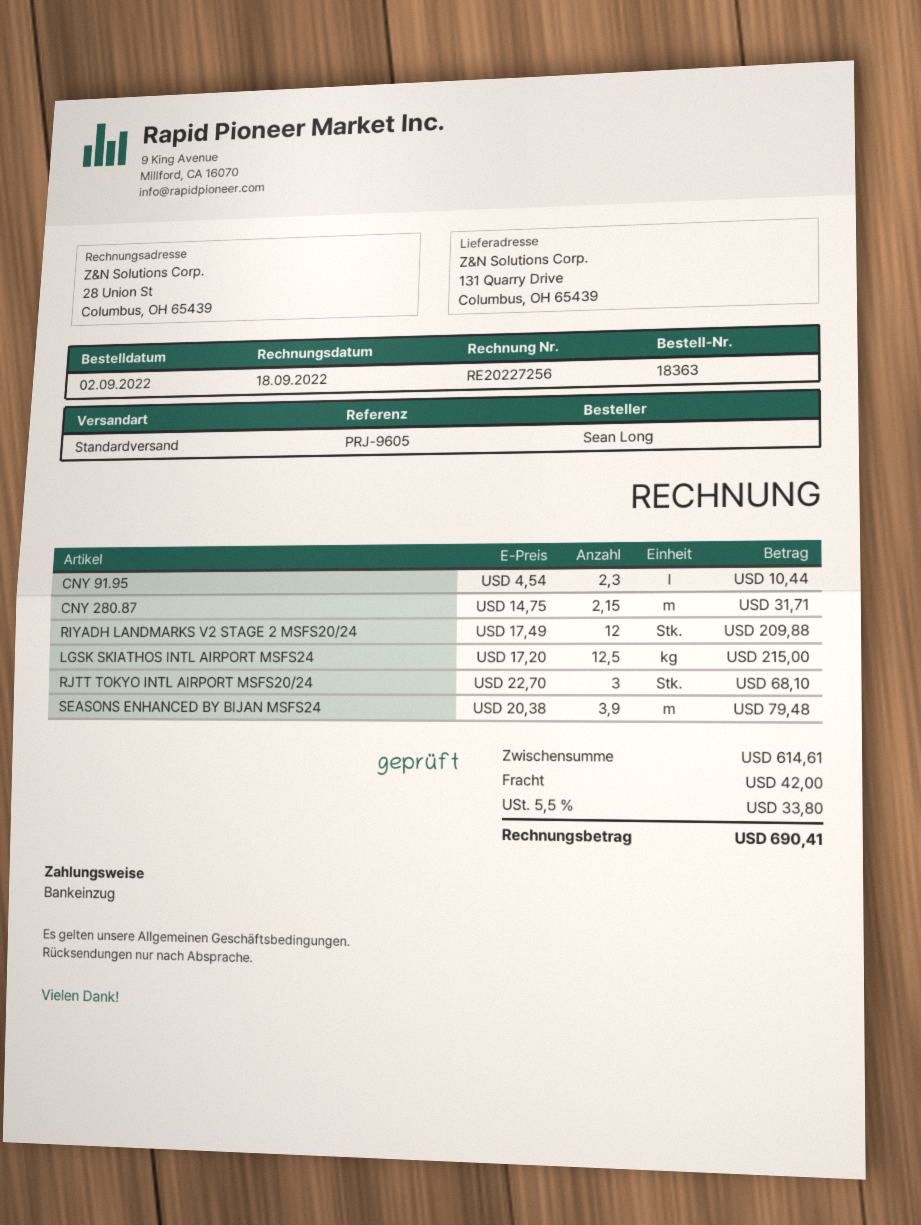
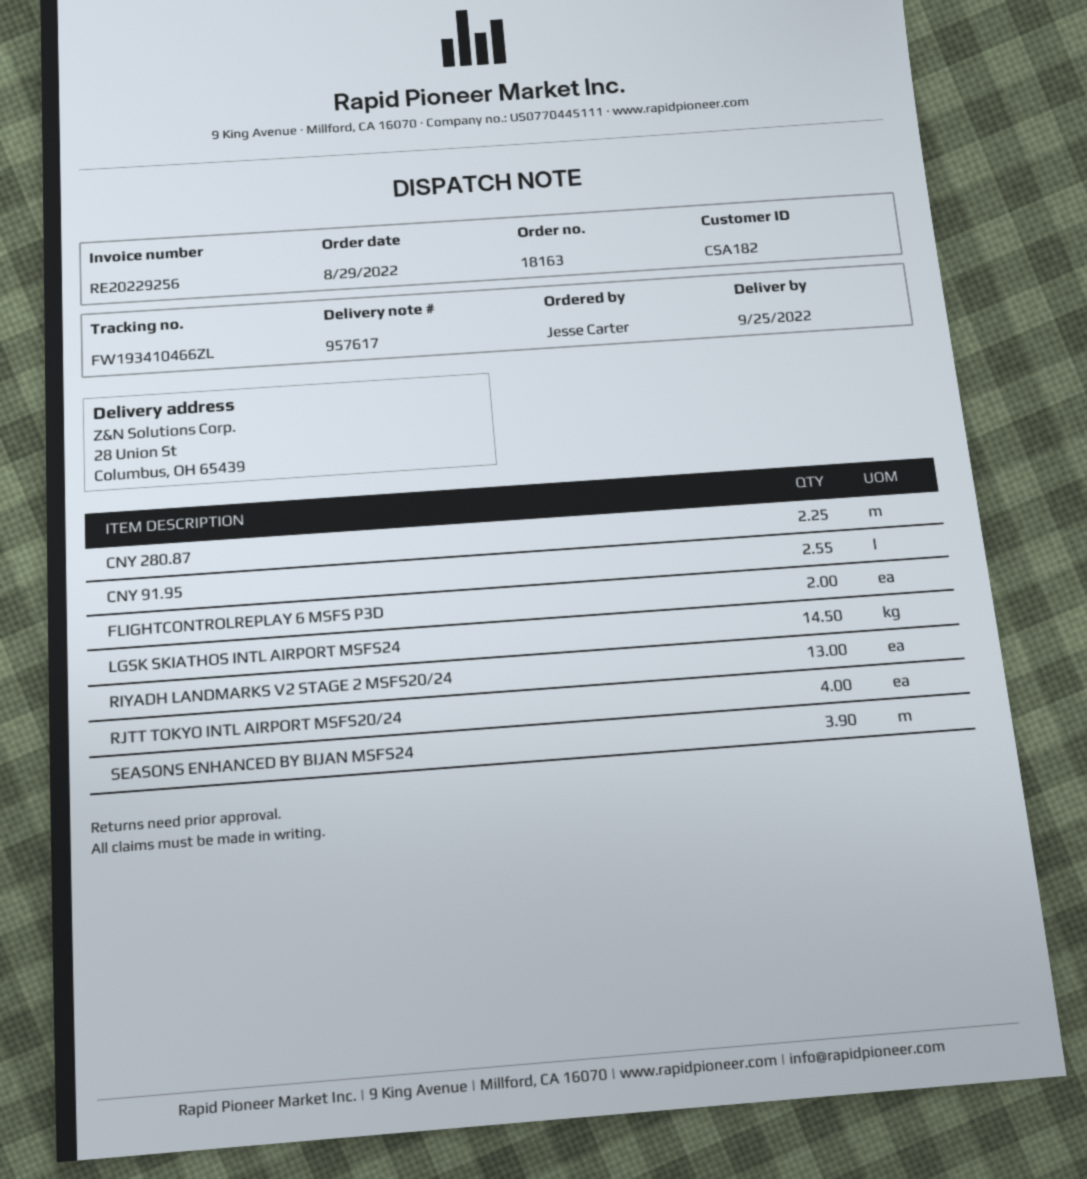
order number: 18363 -> 18163
order date: 2022-09-02 -> 2022-08-29
invoice number: RE20227256 -> RE20229256
ordered by: Sean Long -> Jesse Carter
ship to: 131 Quarry Drive, Columbus, OH 65439 -> 28 Union St, Columbus, OH 65439
CNY 91.95: 2.3 -> 2.55
CNY 280.87: 2.15 -> 2.25
RIYADH LANDMARKS V2 STAGE 2 MSFS20/24: 12 -> 13
LGSK SKIATHOS INTL AIRPORT MSFS24: 12.5 -> 14.5
RJTT TOKYO INTL AIRPORT MSFS20/24: 3 -> 4
FLIGHTCONTROLREPLAY 6 MSFS P3D: none -> 2

